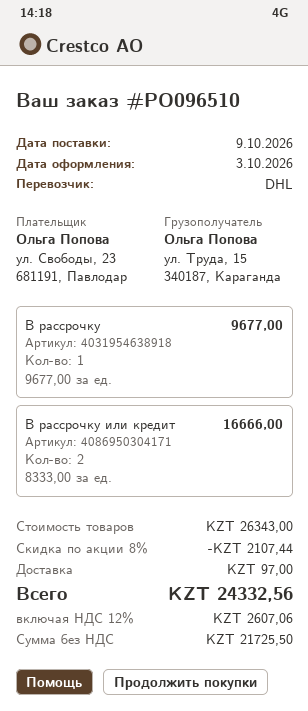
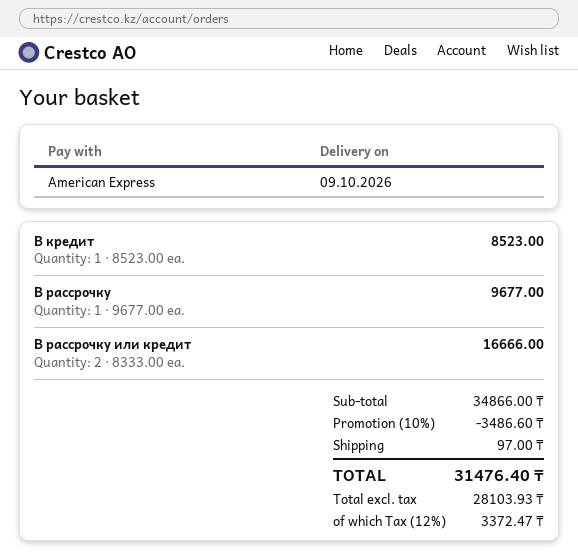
В кредит: none -> 1 x 8523.00 = 8523.00
subtotal: 26343.00 -> 34866.00
discount: 8% = 2107.44 -> 10% = 3486.60
net: 21725.50 -> 28103.93
tax: 12% = 2607.06 -> 12% = 3372.47
total: 24332.56 -> 31476.40

